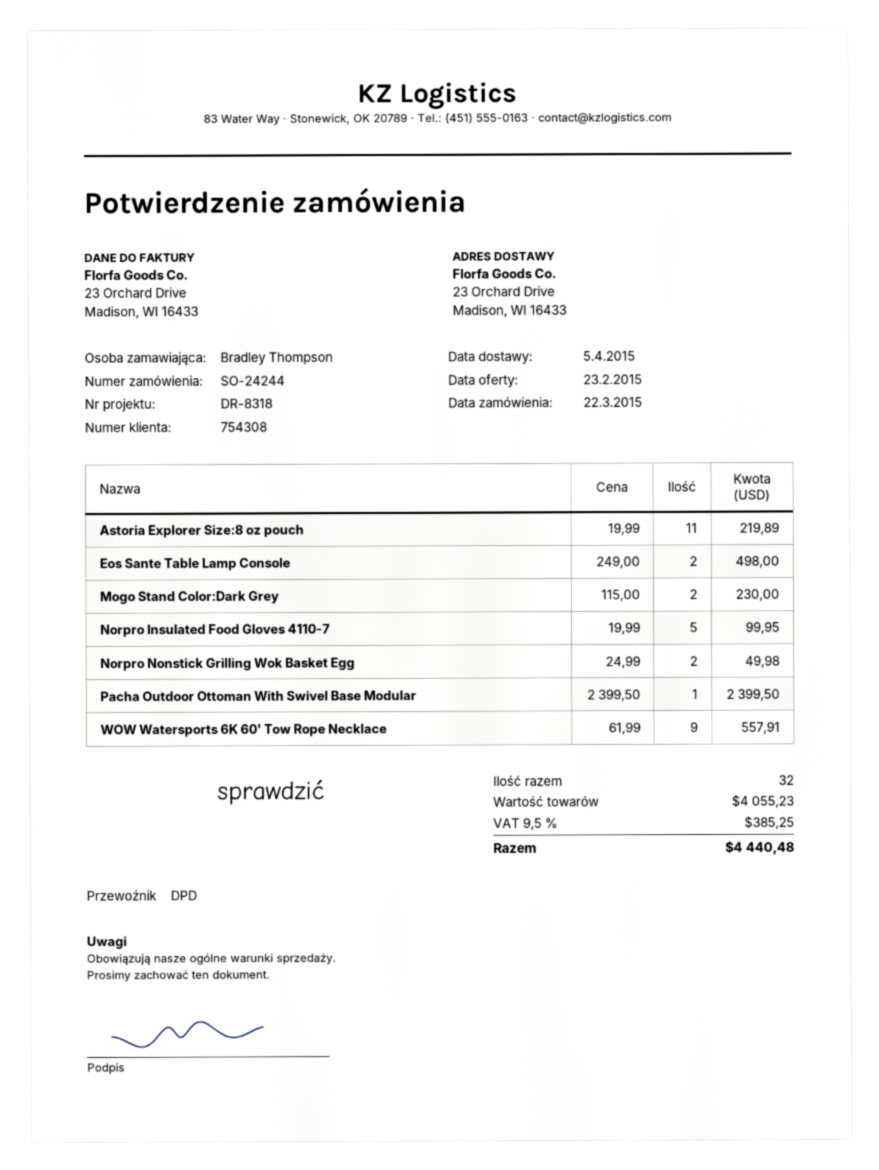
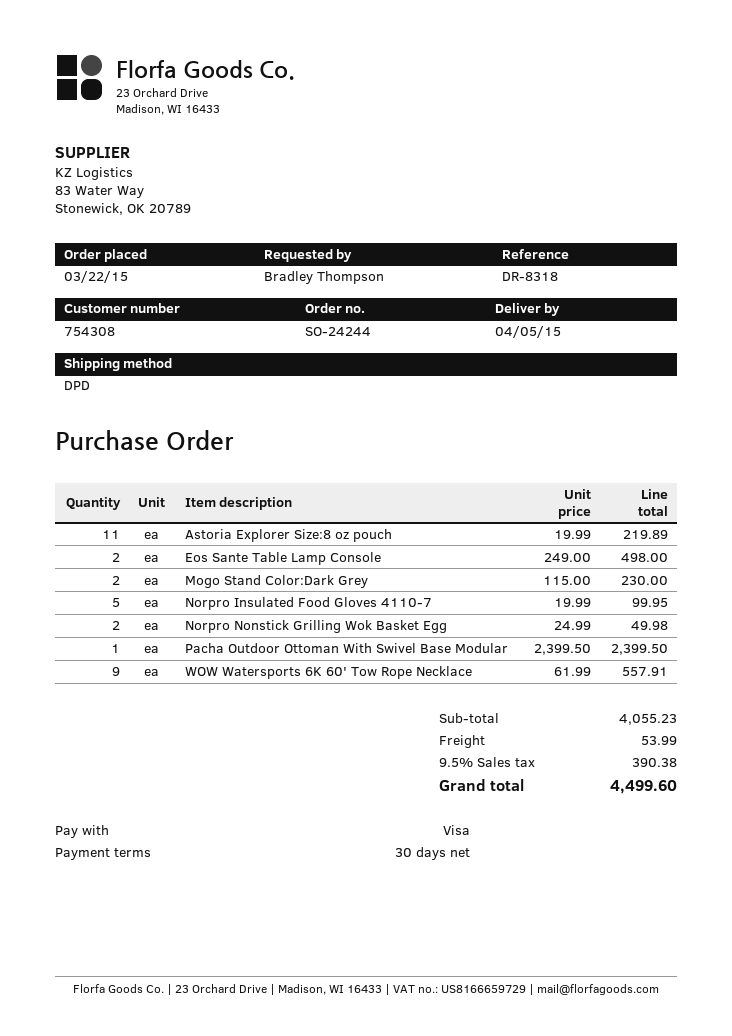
shipping: none -> 53.99
tax: 9.5% = 385.25 -> 9.5% = 390.38
total: 4440.48 -> 4499.60

